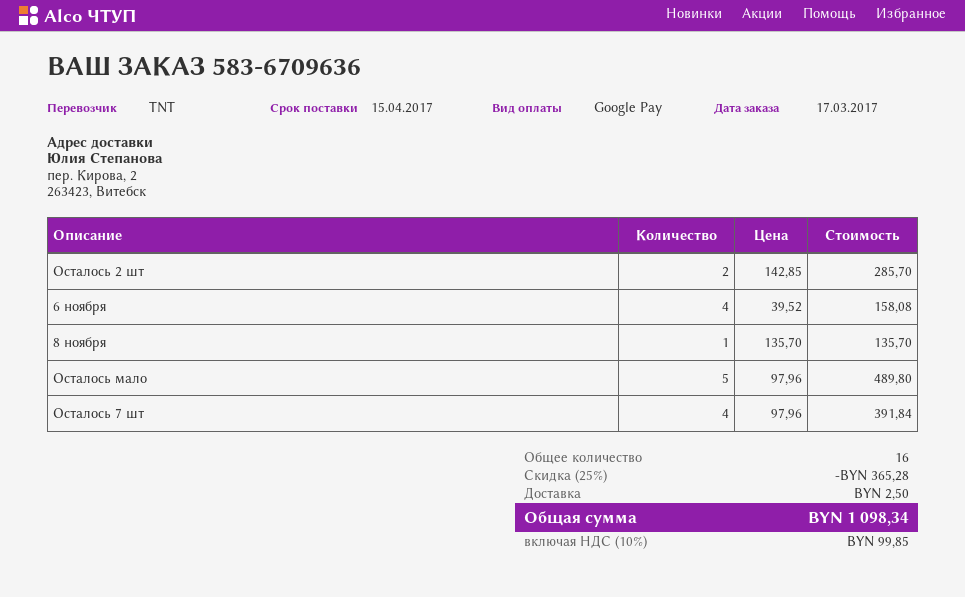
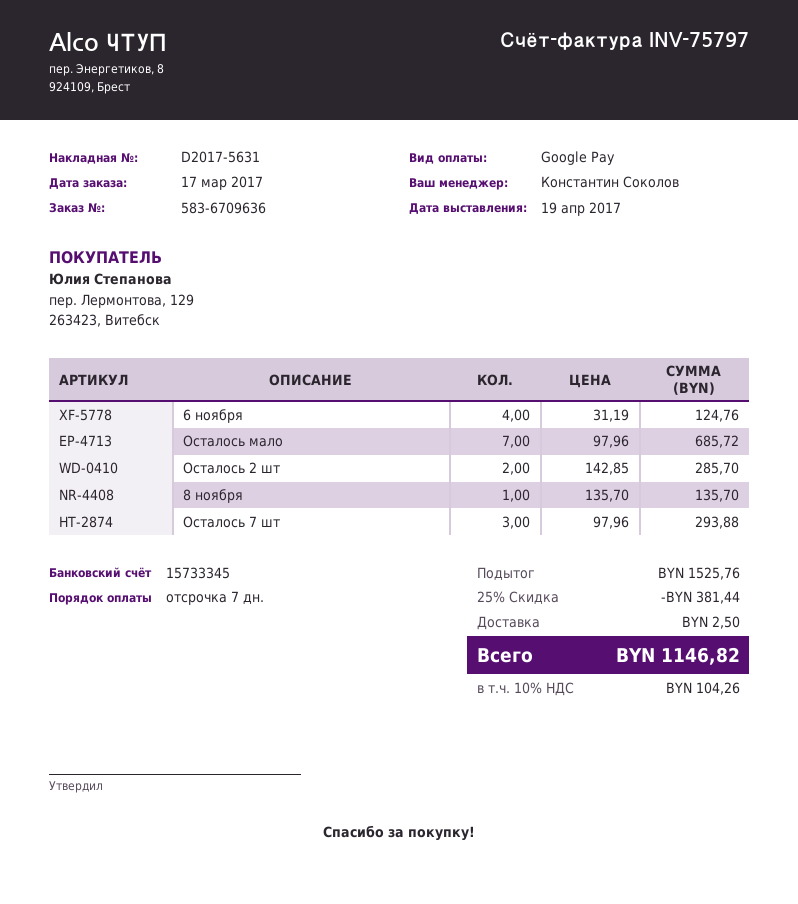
6 ноября: 4 x 39.52 = 158.08 -> 4 x 31.19 = 124.76
Осталось мало: 5 x 97.96 = 489.80 -> 7 x 97.96 = 685.72
Осталось 7 шт: 4 x 97.96 = 391.84 -> 3 x 97.96 = 293.88
discount: 25% = 365.28 -> 25% = 381.44
tax: 10% = 99.85 -> 10% = 104.26
total: 1098.34 -> 1146.82

